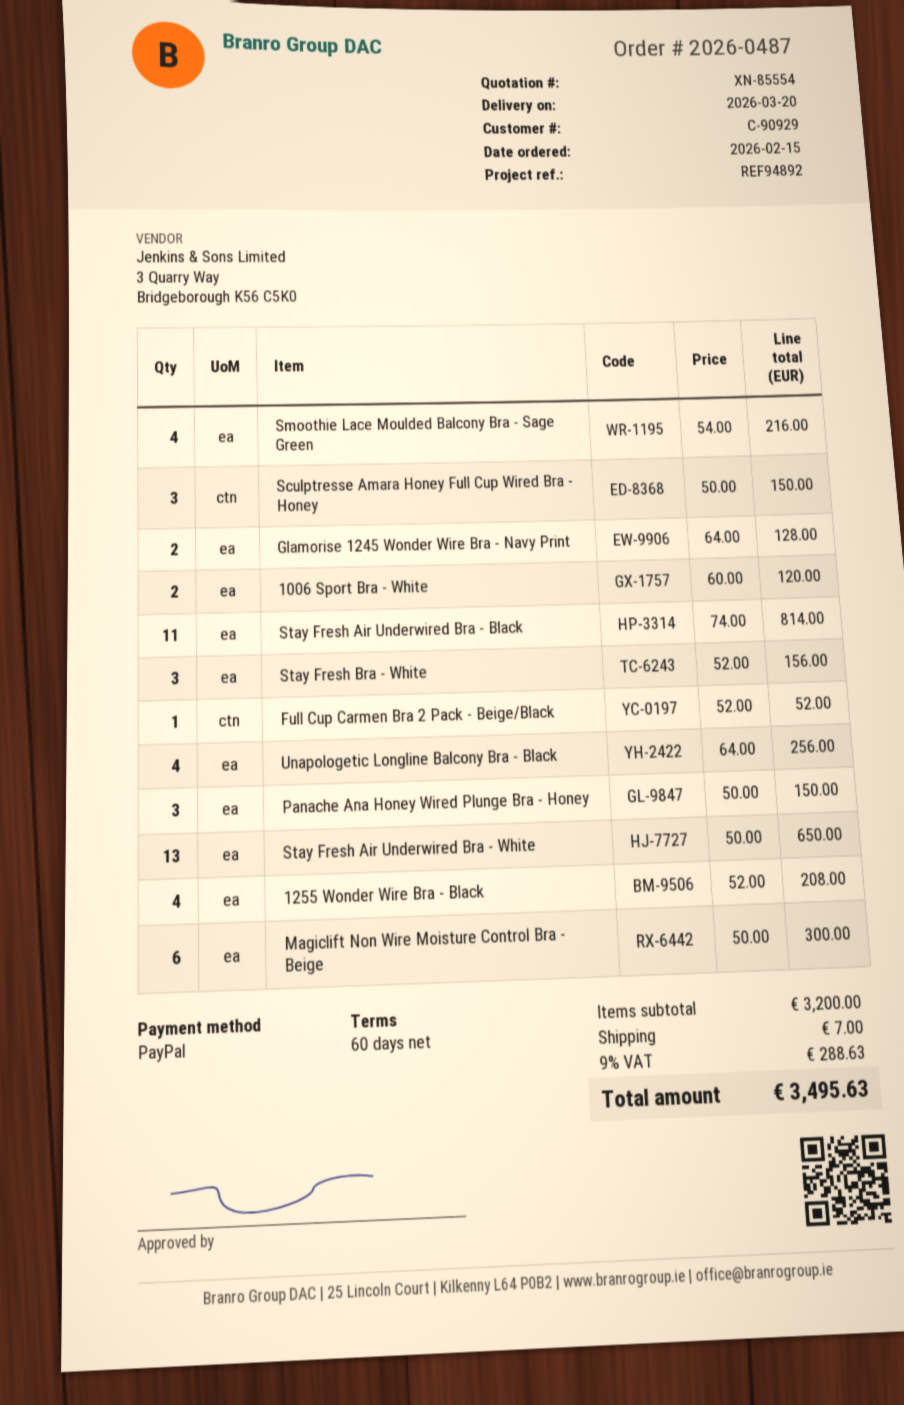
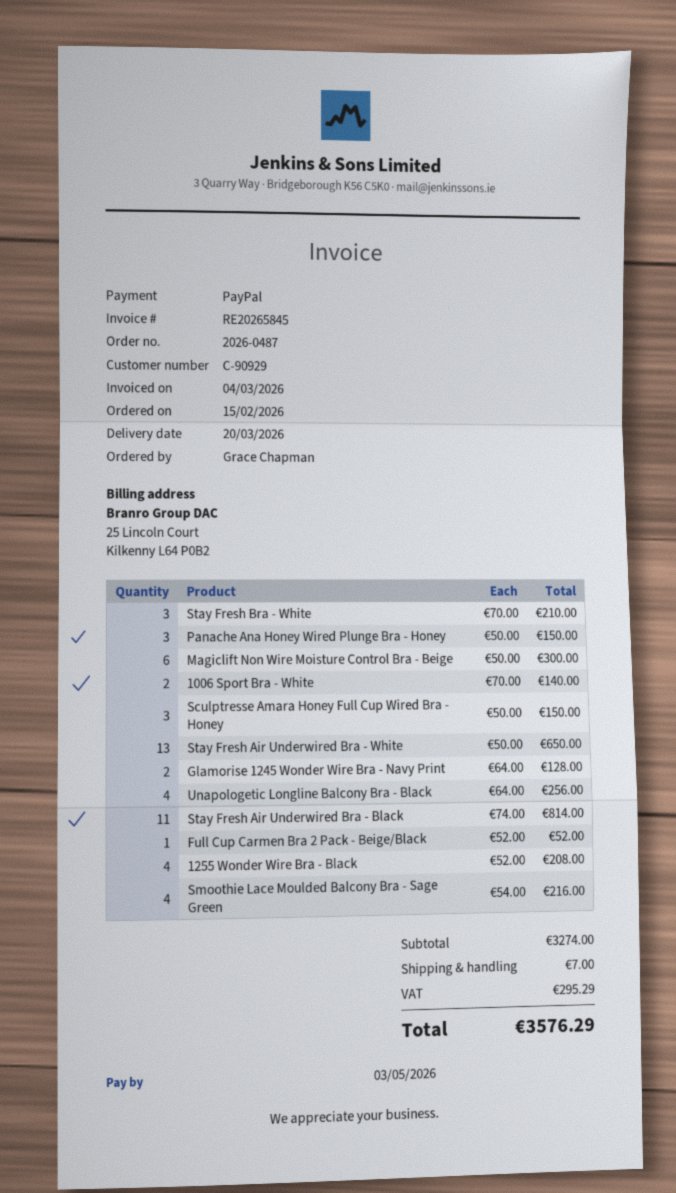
1006 Sport Bra - White: 2 x 60.00 = 120.00 -> 2 x 70.00 = 140.00
Stay Fresh Bra - White: 3 x 52.00 = 156.00 -> 3 x 70.00 = 210.00
subtotal: 3200.00 -> 3274.00
tax: 288.63 -> 295.29
total: 3495.63 -> 3576.29

